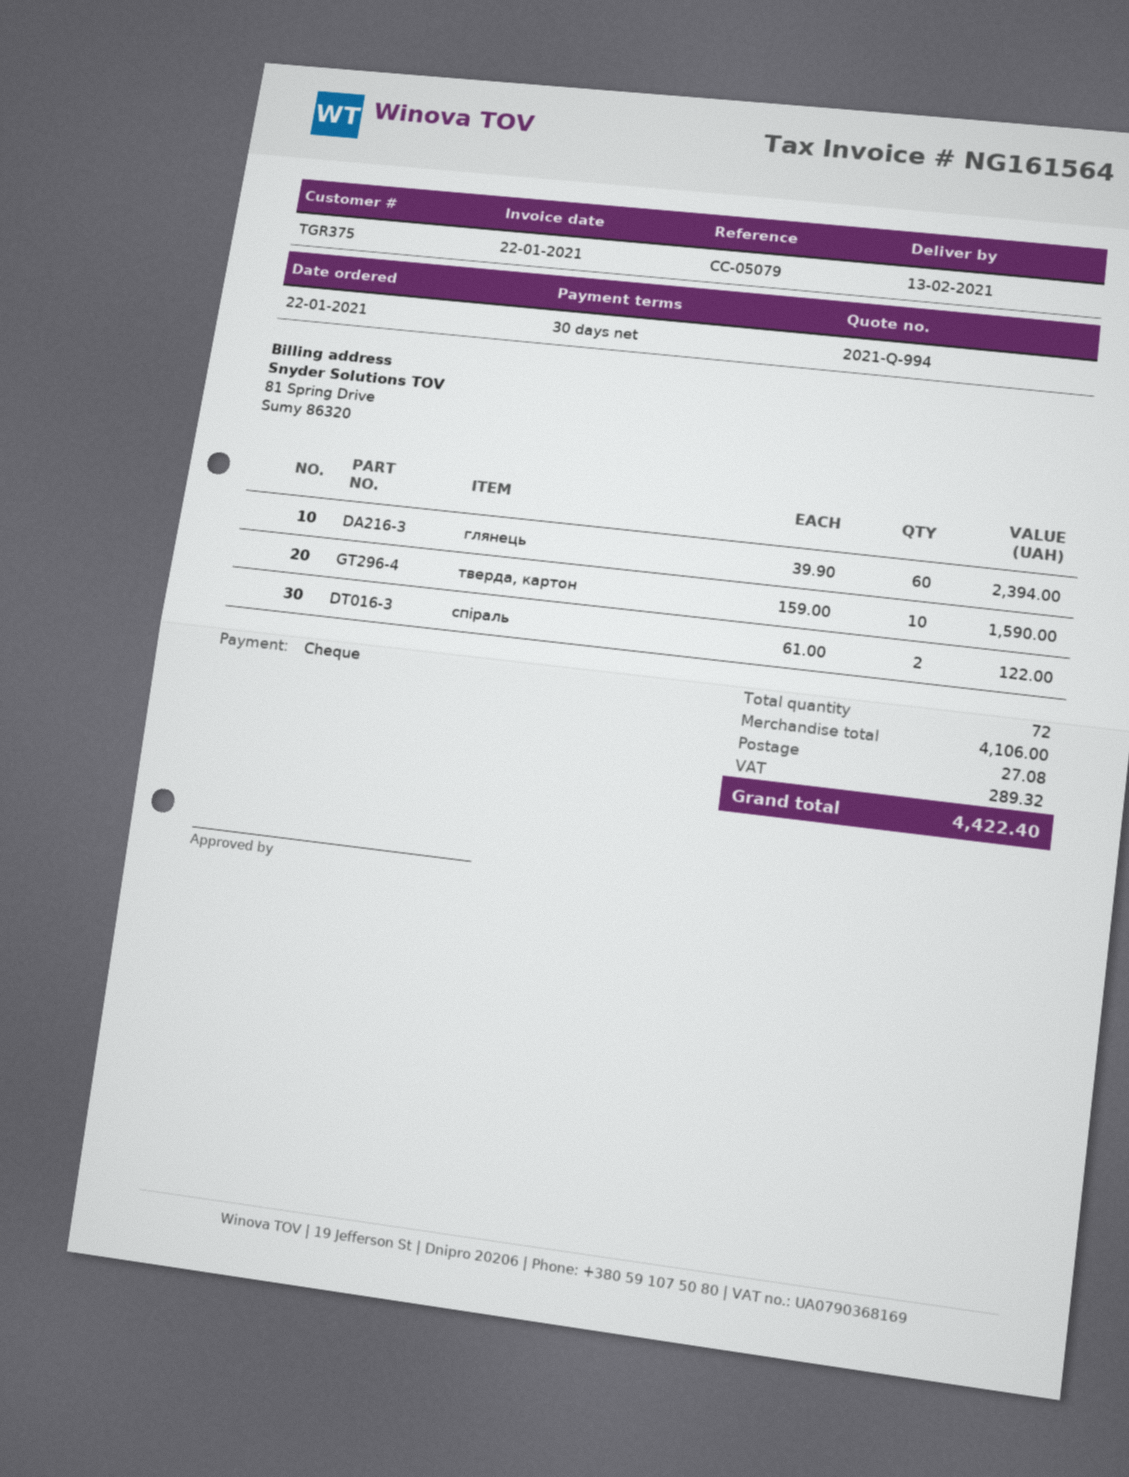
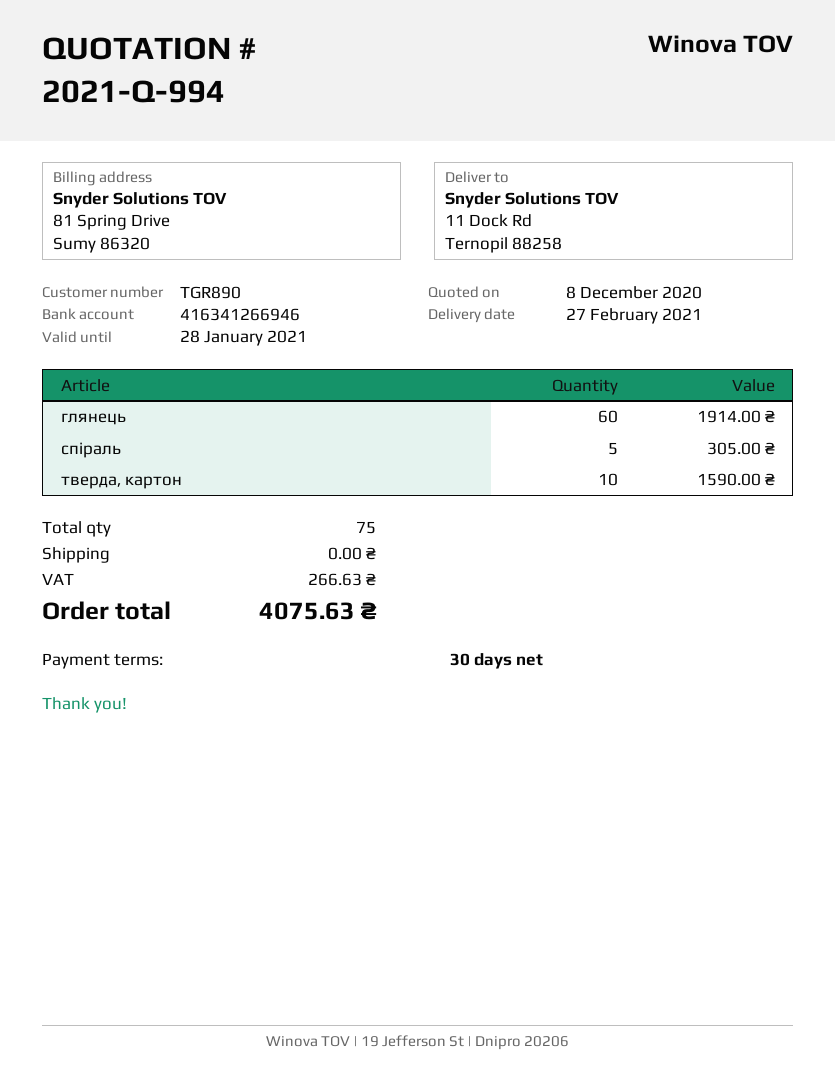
delivery date: 2021-02-13 -> 2021-02-27
customer number: TGR375 -> TGR890
глянець: 60 for 2394.00 -> 60 for 1914.00
спіраль: 2 for 122.00 -> 5 for 305.00
total quantity: 72 -> 75
shipping: 27.08 -> 0.00
tax: 289.32 -> 266.63
total: 4422.40 -> 4075.63

